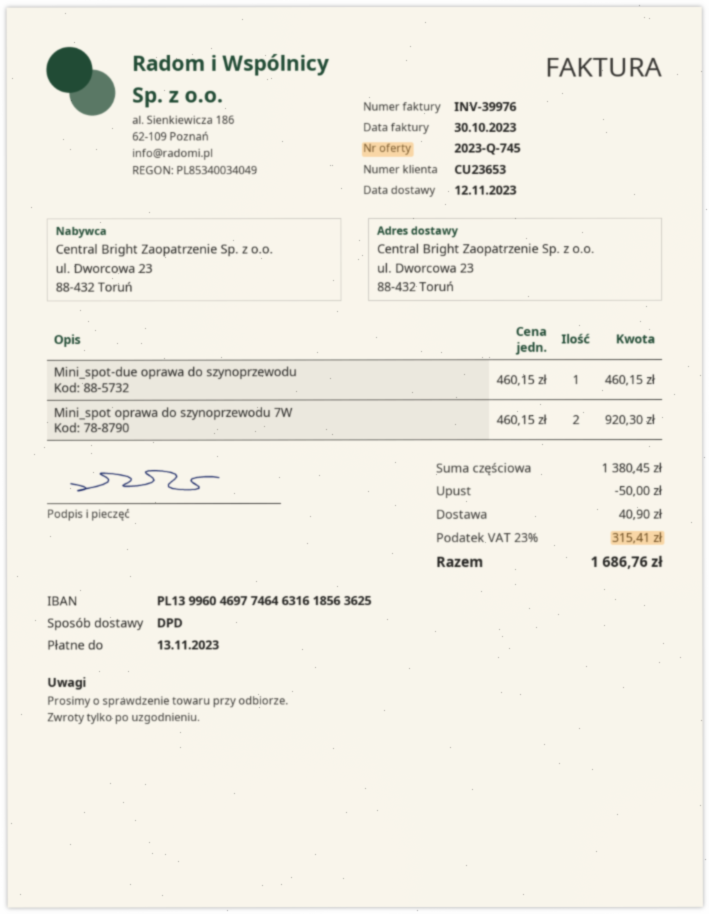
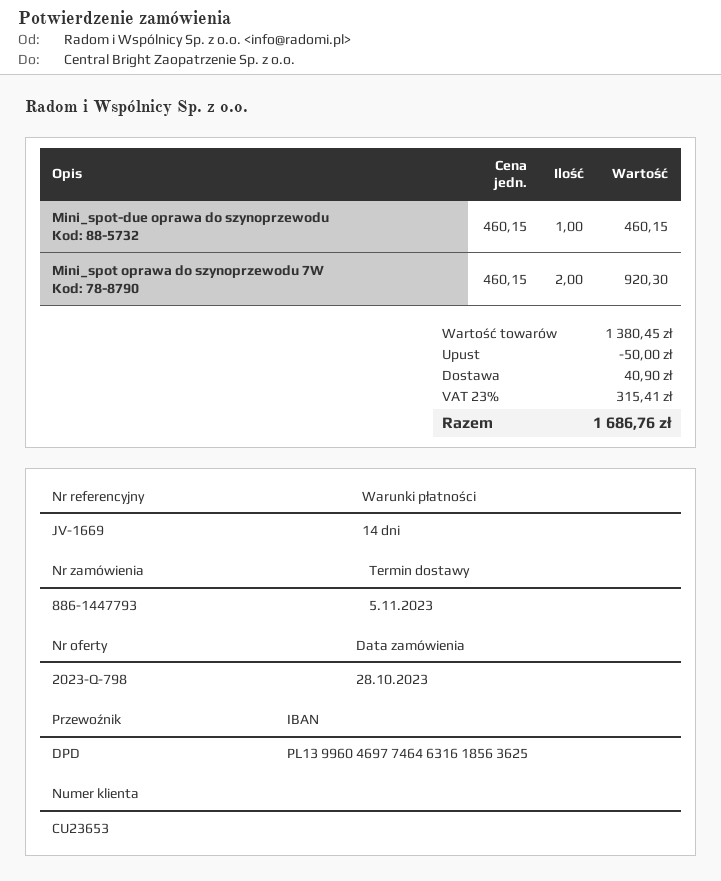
quote number: 2023-Q-745 -> 2023-Q-798
delivery date: 2023-11-12 -> 2023-11-05

